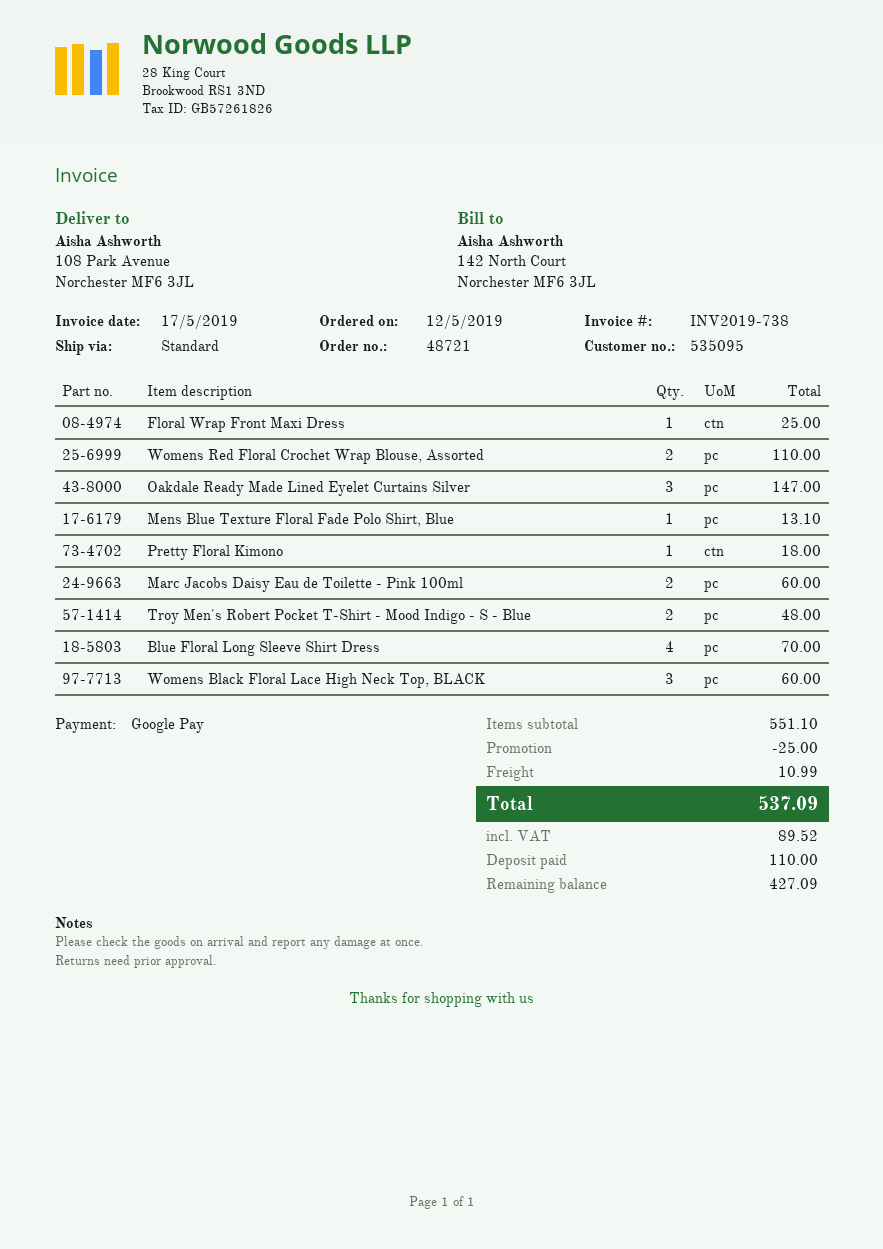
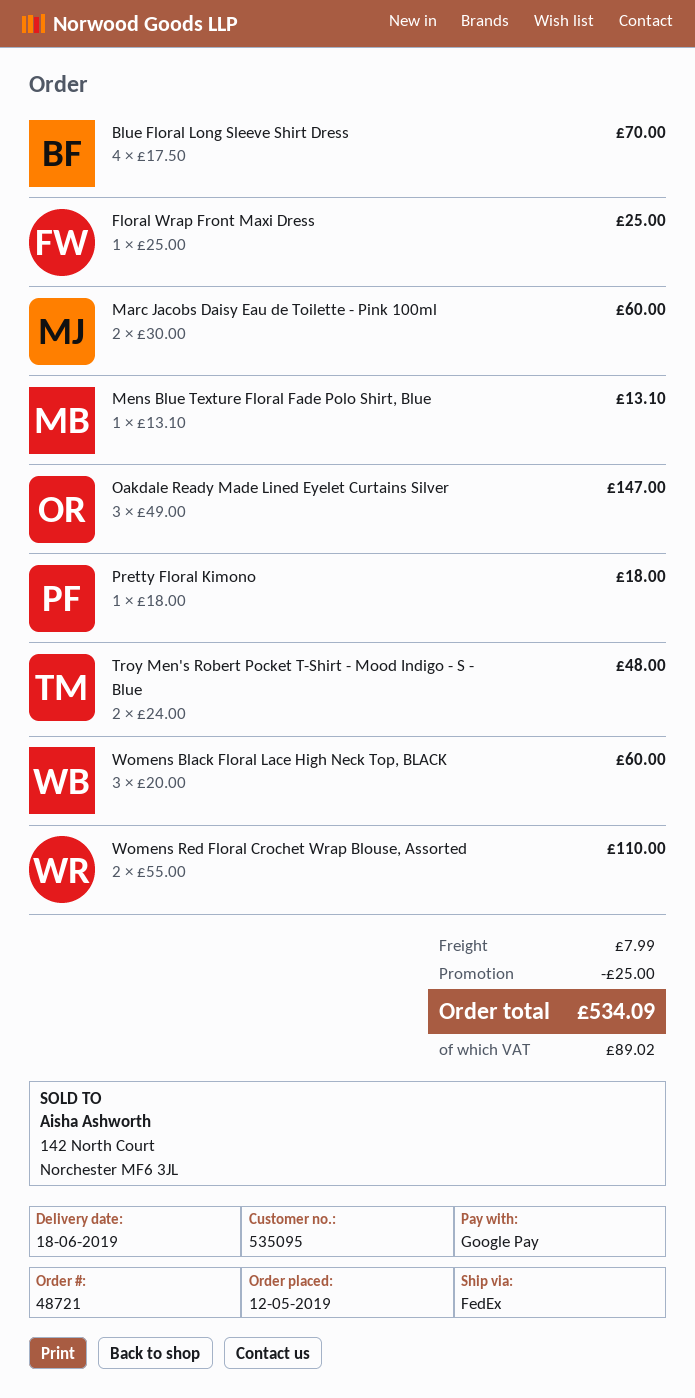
shipping method: standard -> FedEx
shipping: 10.99 -> 7.99
tax: 89.52 -> 89.02
total: 537.09 -> 534.09

